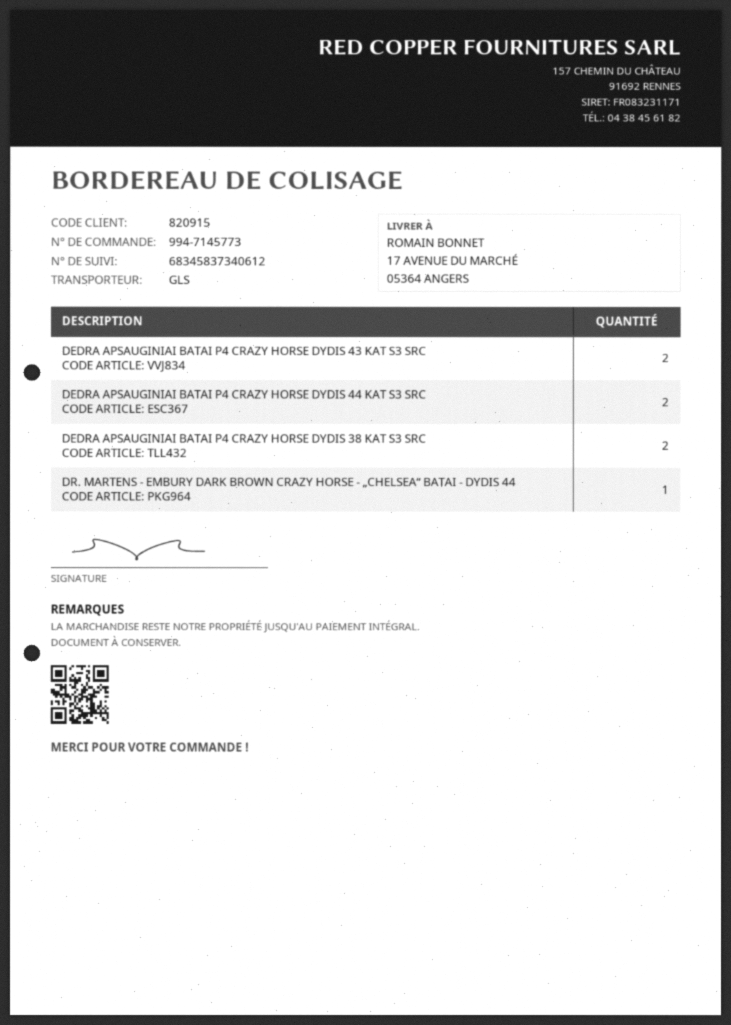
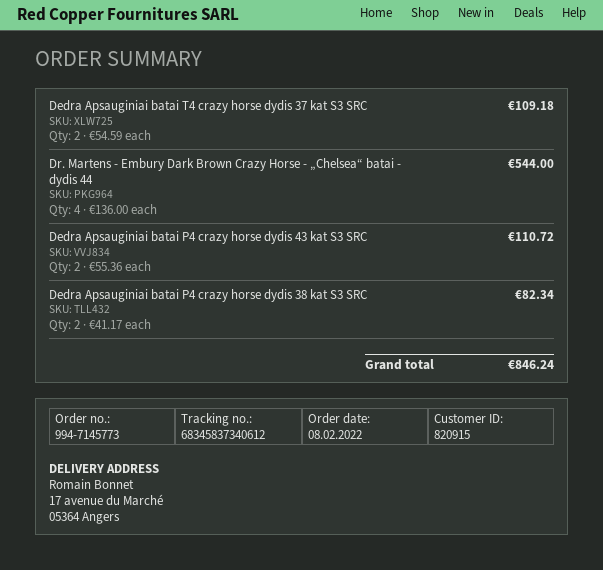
DEDRA APSAUGINIAI BATAI P4 CRAZY HORSE DYDIS 44 KAT S3 SRC: 2 -> none
DR. MARTENS - EMBURY DARK BROWN CRAZY HORSE - „CHELSEA“ BATAI - DYDIS 44: 1 -> 4
Dedra Apsauginiai batai T4 crazy horse dydis 37 kat S3 SRC: none -> 2

